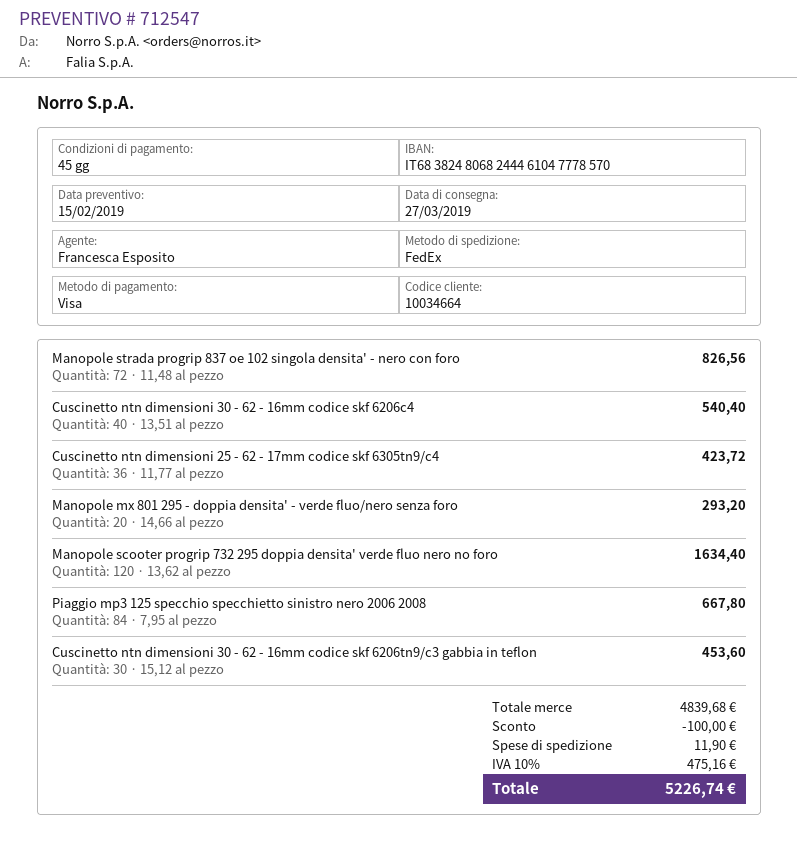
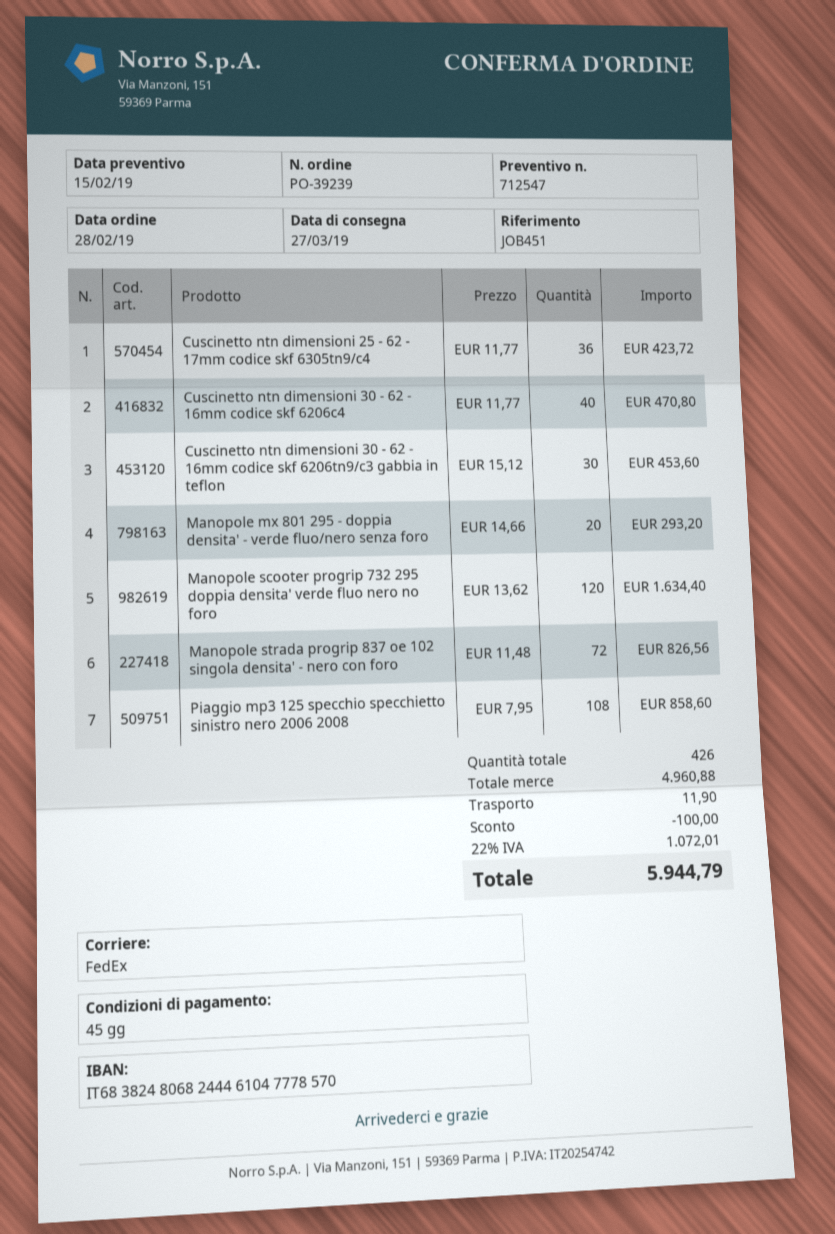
Cuscinetto ntn dimensioni 30 - 62 - 16mm codice skf 6206c4: 40 x 13.51 = 540.40 -> 40 x 11.77 = 470.80
Piaggio mp3 125 specchio specchietto sinistro nero 2006 2008: 84 x 7.95 = 667.80 -> 108 x 7.95 = 858.60
subtotal: 4839.68 -> 4960.88
tax: 10% = 475.16 -> 22% = 1072.01
total: 5226.74 -> 5944.79

